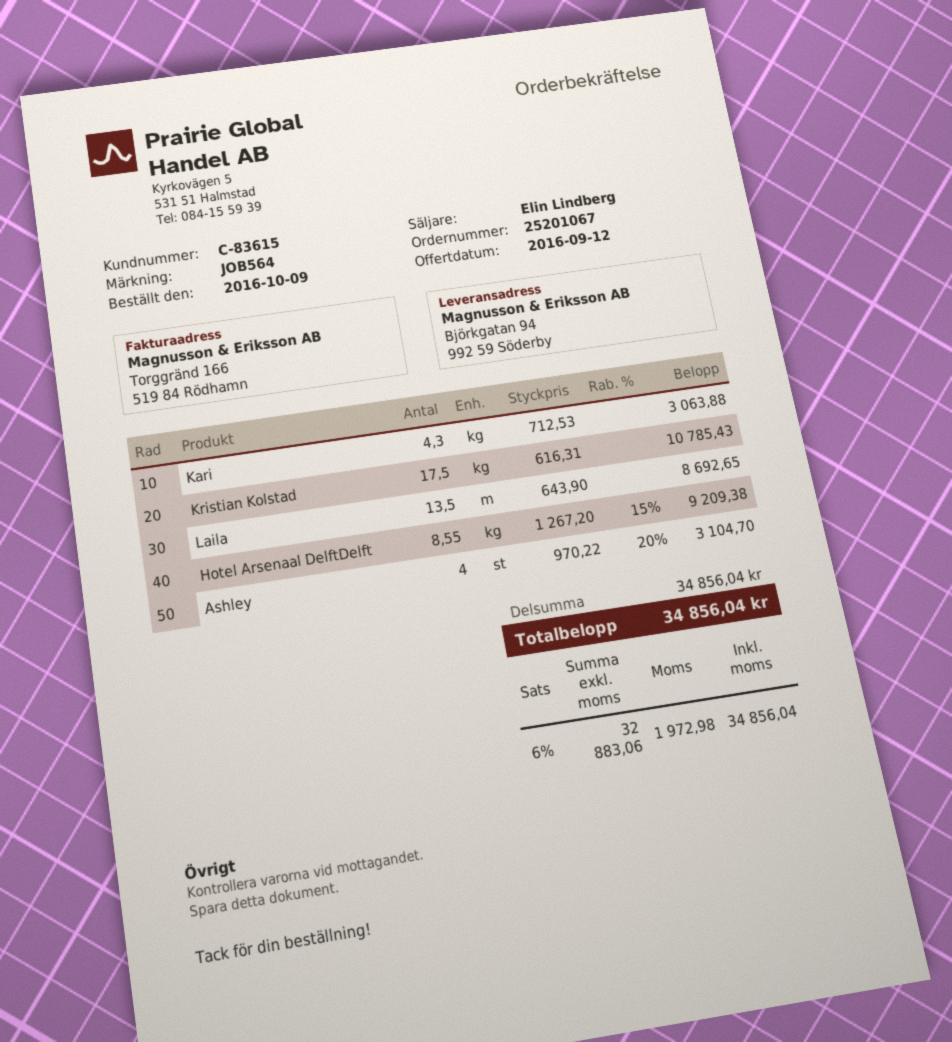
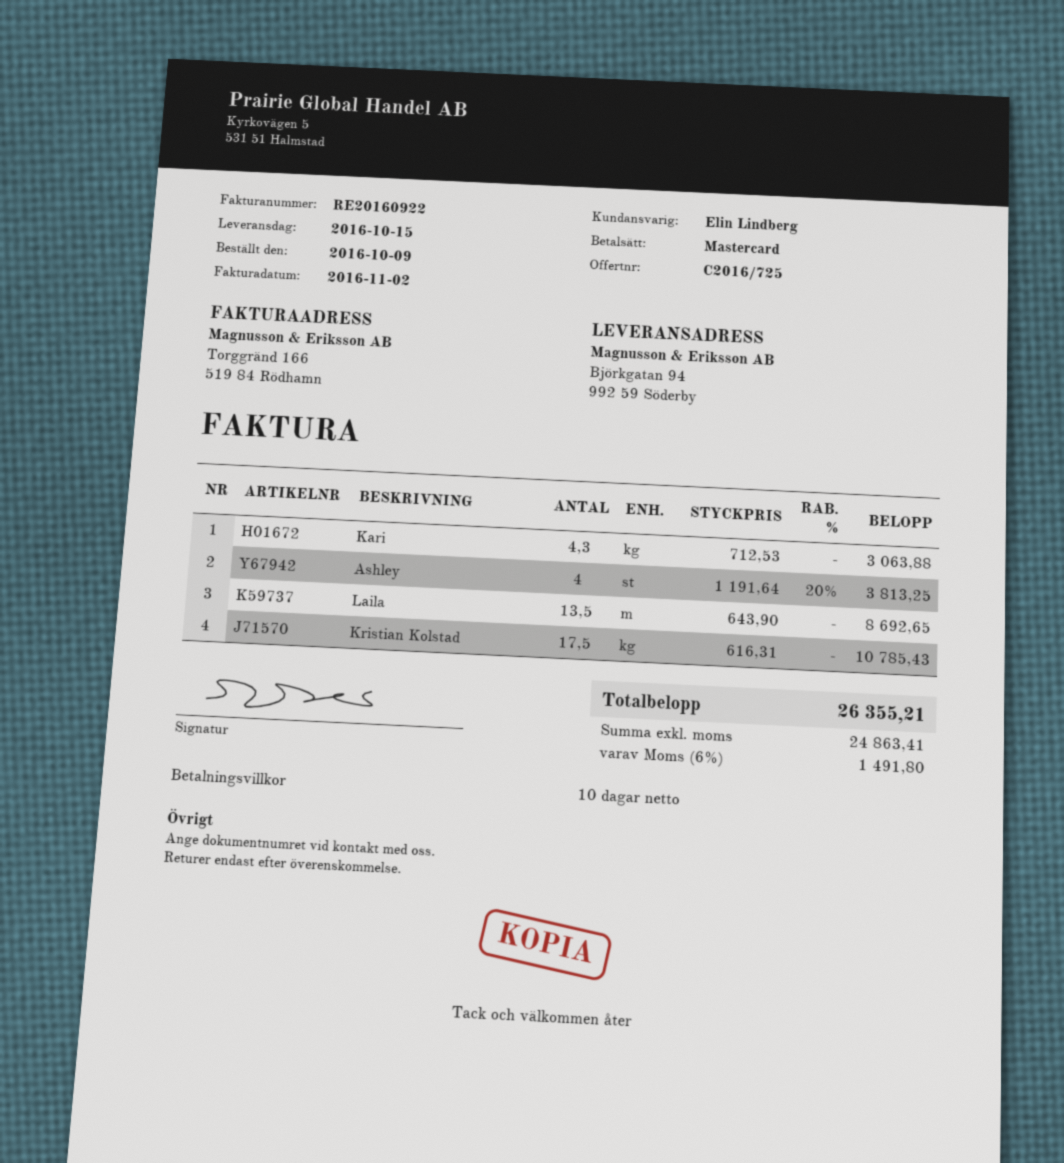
Hotel Arsenaal DelftDelft: 8.55 x 1267.20 - 15% = 9209.38 -> none
Ashley: 4 x 970.22 - 20% = 3104.70 -> 4 x 1191.64 - 20% = 3813.25
net: 32883.06 -> 24863.41
tax: 6% = 1972.98 -> 6% = 1491.80
total: 34856.04 -> 26355.21

